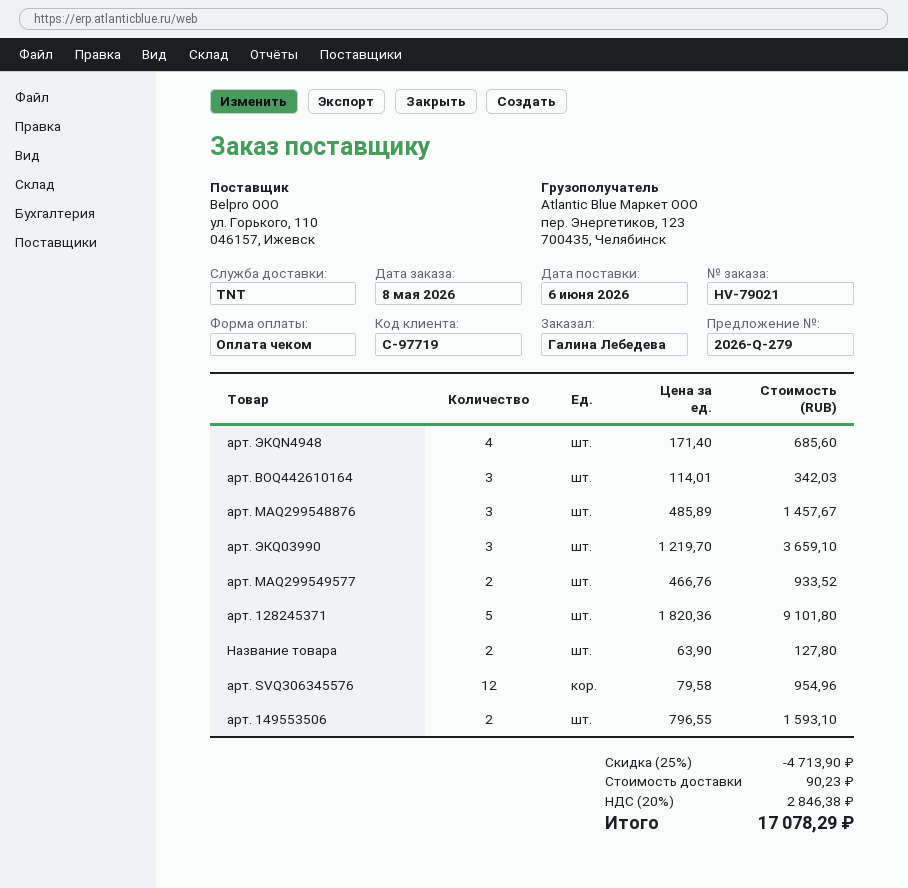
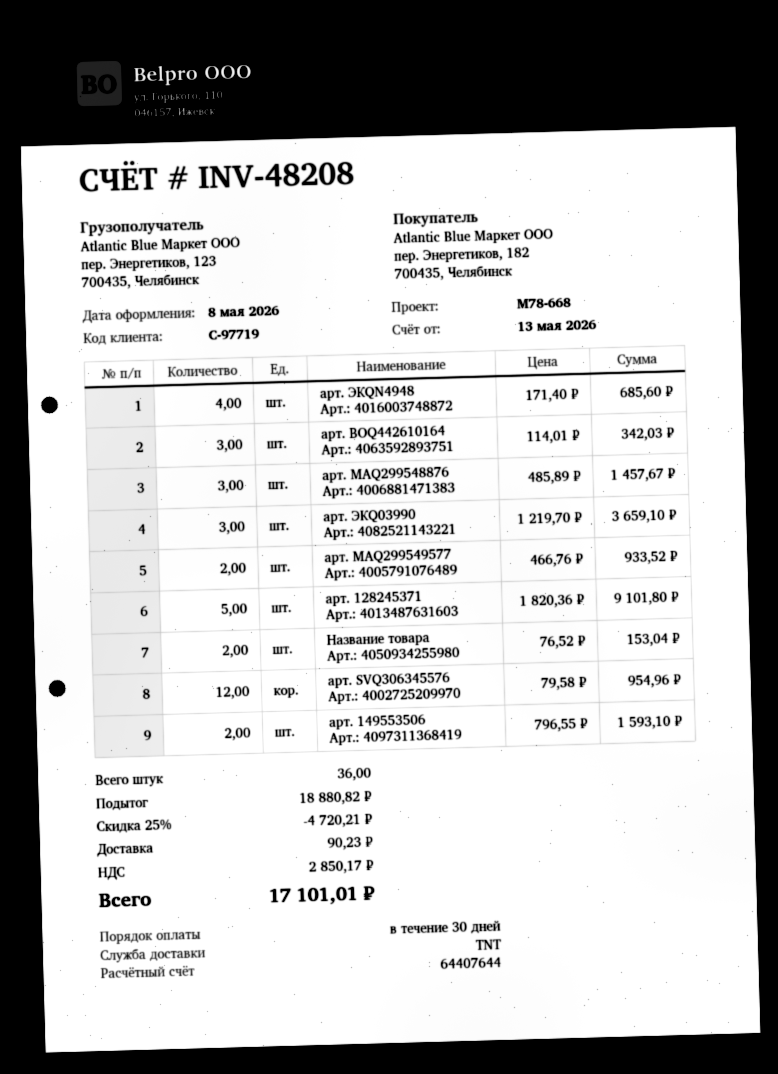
Название товара: 2 x 63.90 = 127.80 -> 2 x 76.52 = 153.04
discount: 25% = 4713.90 -> 25% = 4720.21
tax: 2846.38 -> 2850.17
total: 17078.29 -> 17101.01

